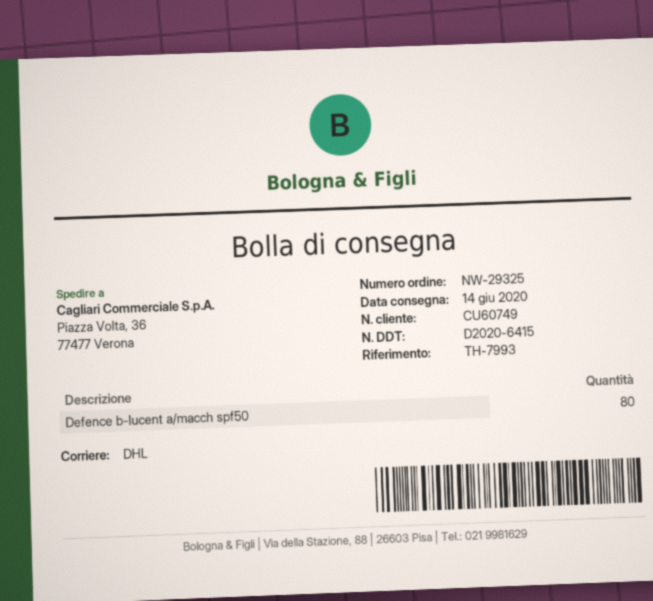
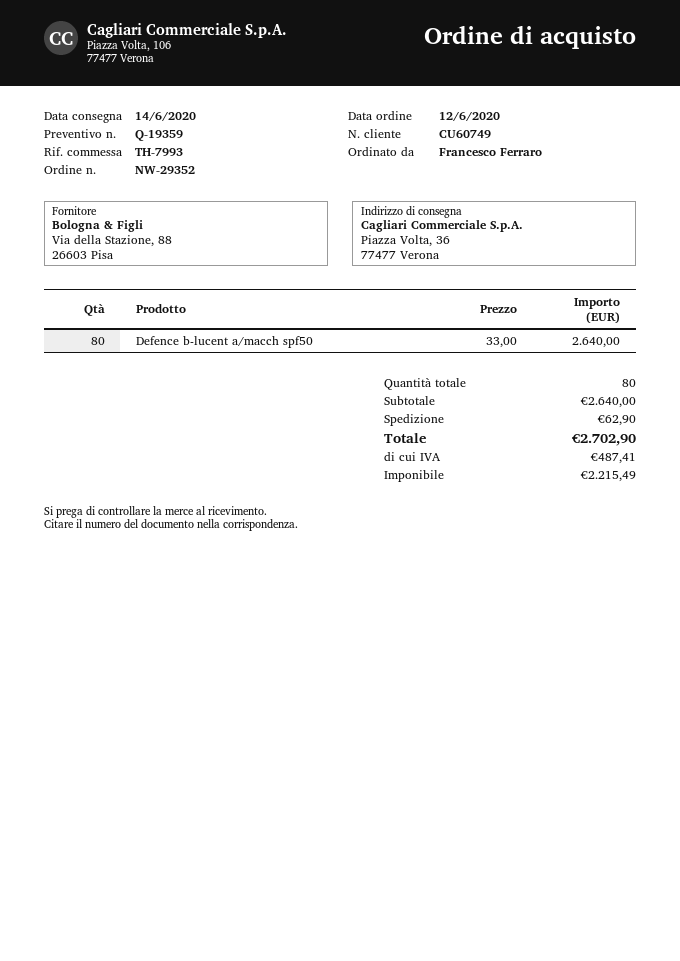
order number: NW-29325 -> NW-29352

